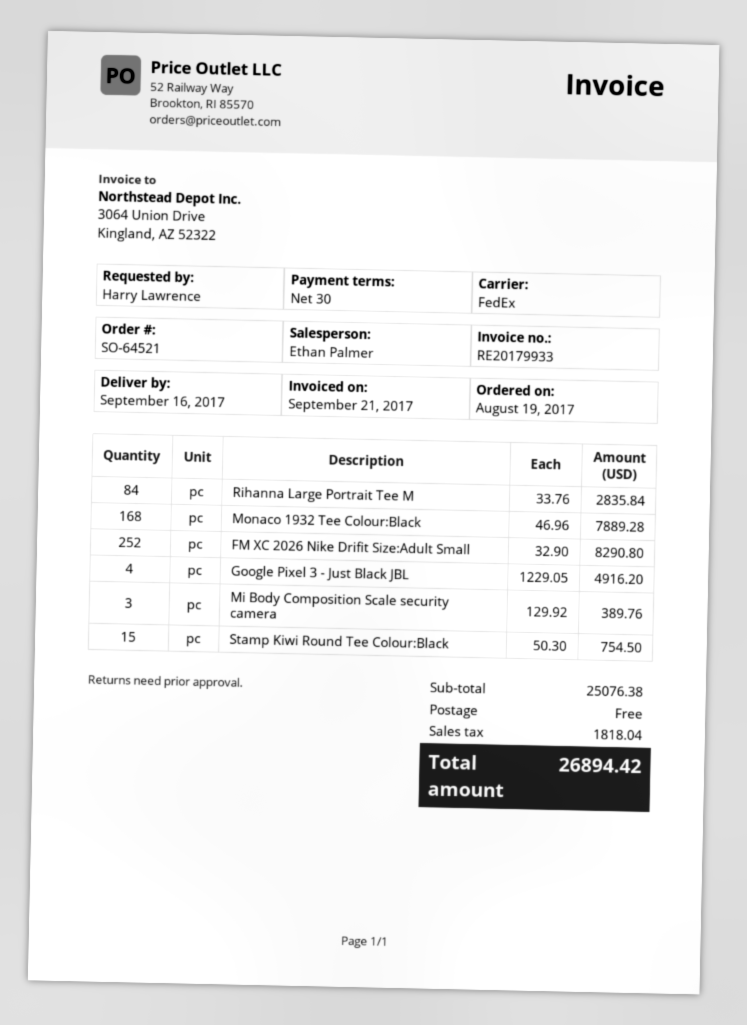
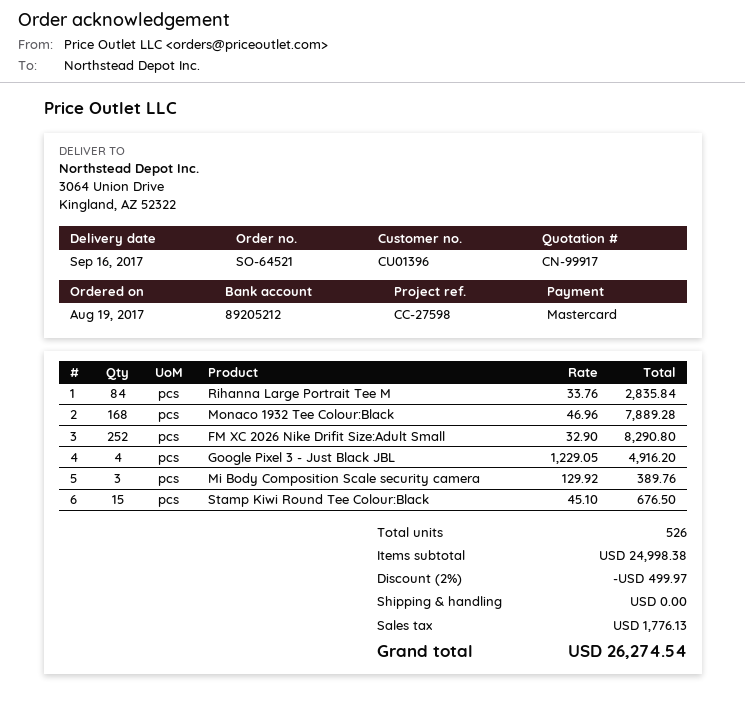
Stamp Kiwi Round Tee Colour:Black: 15 x 50.30 = 754.50 -> 15 x 45.10 = 676.50
subtotal: 25076.38 -> 24998.38
discount: none -> 2% = 499.97
tax: 1818.04 -> 1776.13
total: 26894.42 -> 26274.54

